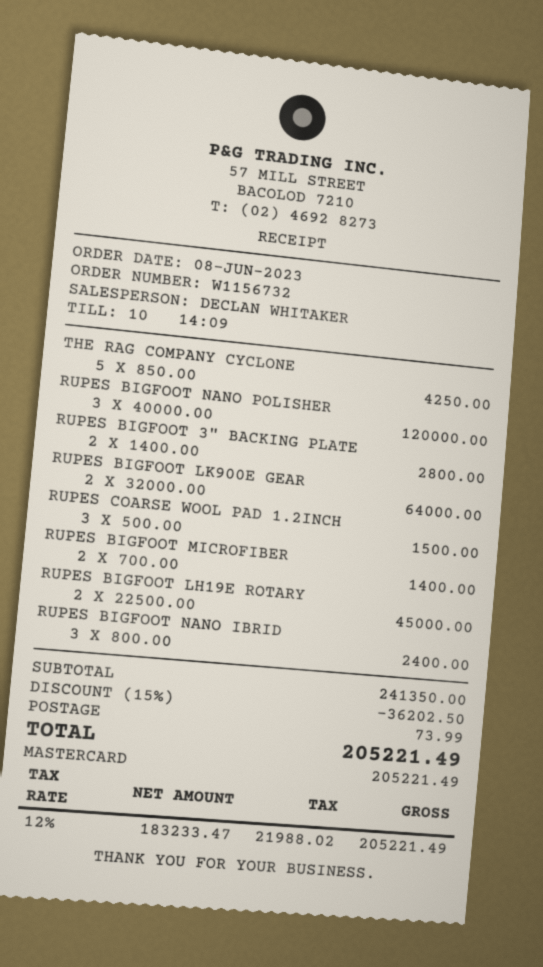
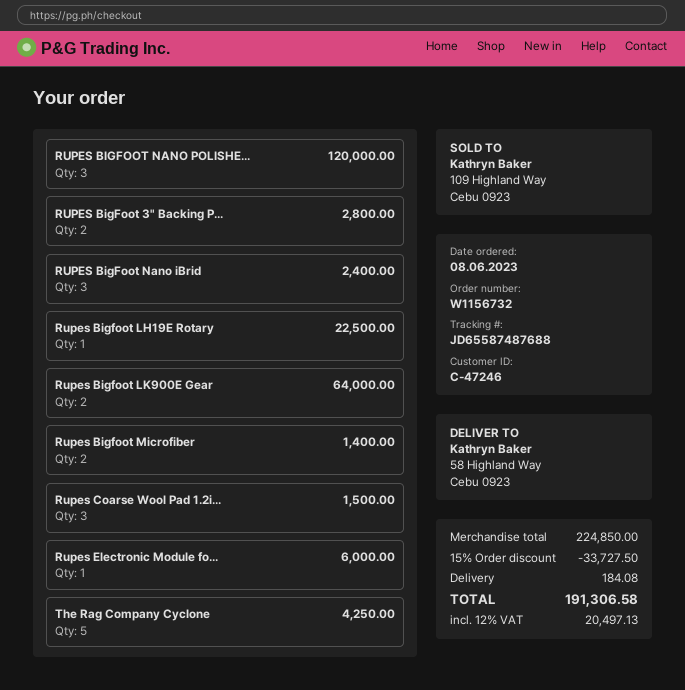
RUPES BIGFOOT LH19E ROTARY: 2 for 45000.00 -> 1 for 22500.00
Rupes Electronic Module fo...: none -> 1 for 6000.00
subtotal: 241350.00 -> 224850.00
discount: 15% = 36202.50 -> 15% = 33727.50
shipping: 73.99 -> 184.08
tax: 12% = 21988.02 -> 12% = 20497.13
total: 205221.49 -> 191306.58

